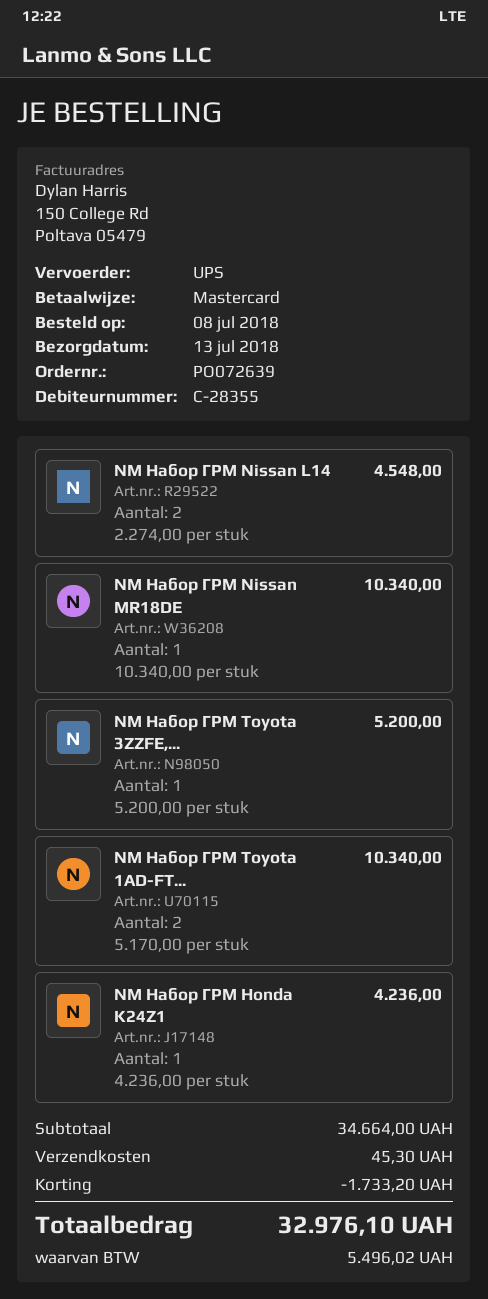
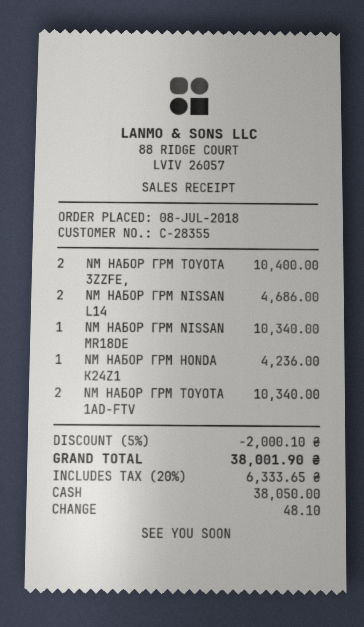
payment method: Mastercard -> cash
NM Набор ГРМ Nissan L14: 2 for 4548.00 -> 2 for 4686.00
NM Набор ГРМ Toyota 3ZZFE,...: 1 for 5200.00 -> 2 for 10400.00
discount: 1733.20 -> 2000.10
shipping: 45.30 -> none
tax: 5496.02 -> 6333.65
total: 32976.10 -> 38001.90

